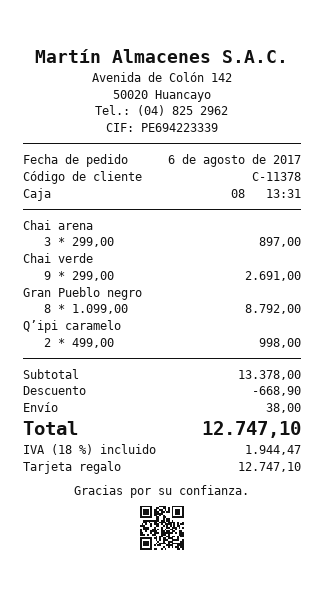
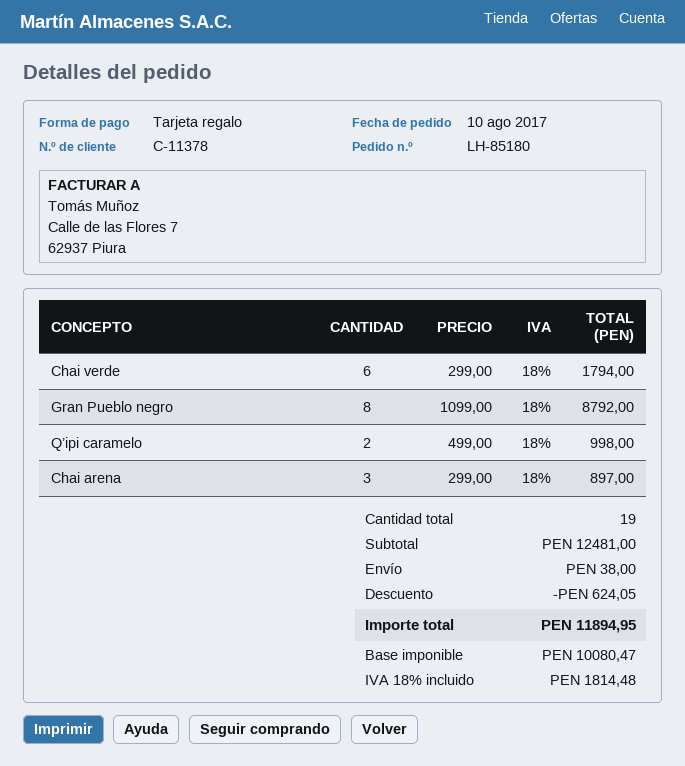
order date: 2017-08-06 -> 2017-08-10
Chai verde: 9 x 299.00 = 2691.00 -> 6 x 299.00 = 1794.00
subtotal: 13378.00 -> 12481.00
discount: 668.90 -> 624.05
tax: 18% = 1944.47 -> 18% = 1814.48
total: 12747.10 -> 11894.95

